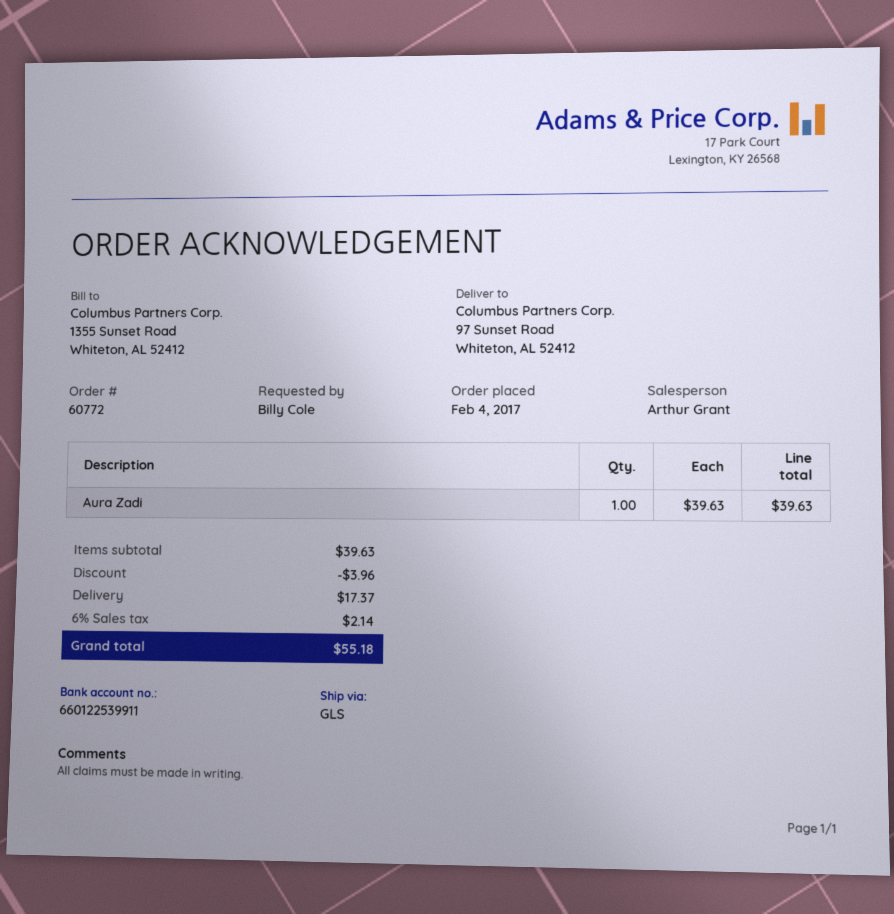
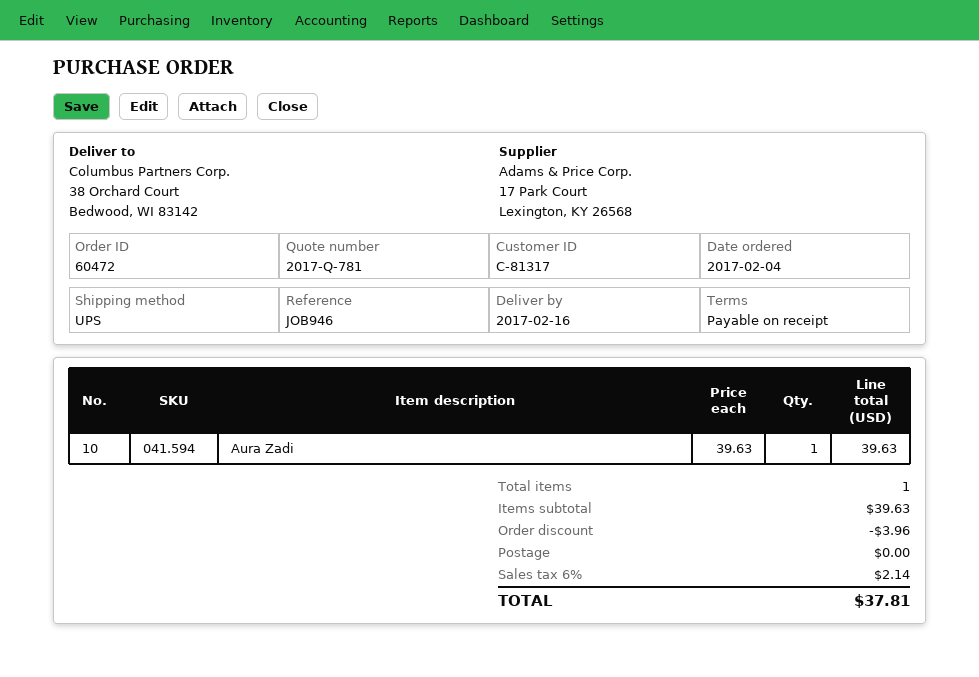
order number: 60772 -> 60472
shipping method: GLS -> UPS
ship to: 97 Sunset Road, Whiteton, AL 52412 -> 38 Orchard Court, Bedwood, WI 83142
shipping: 17.37 -> 0.00
total: 55.18 -> 37.81

